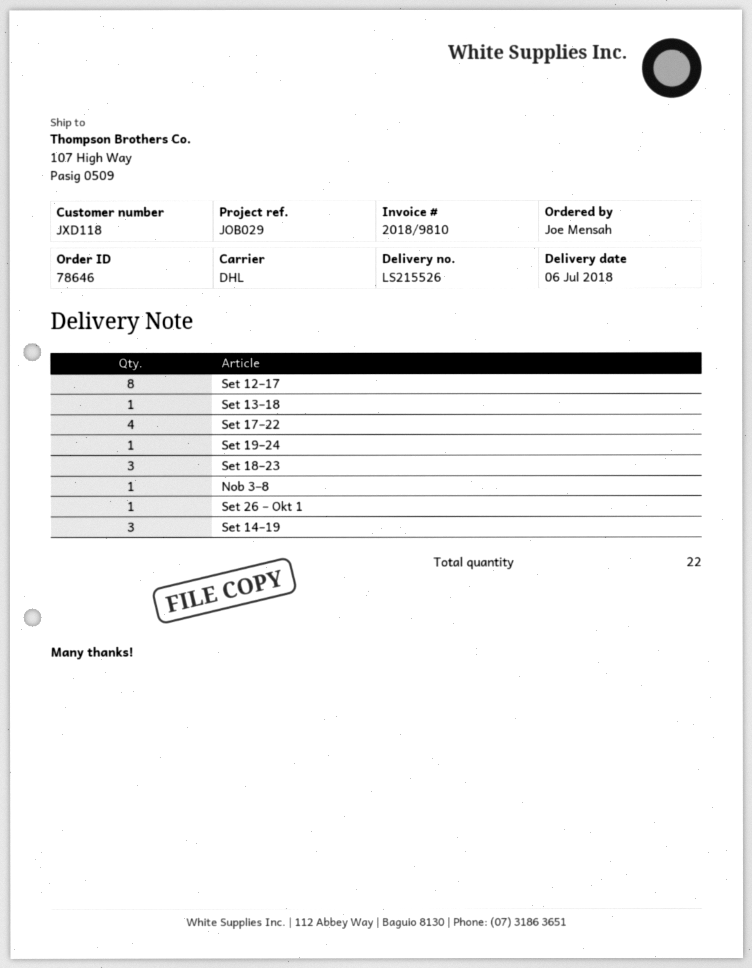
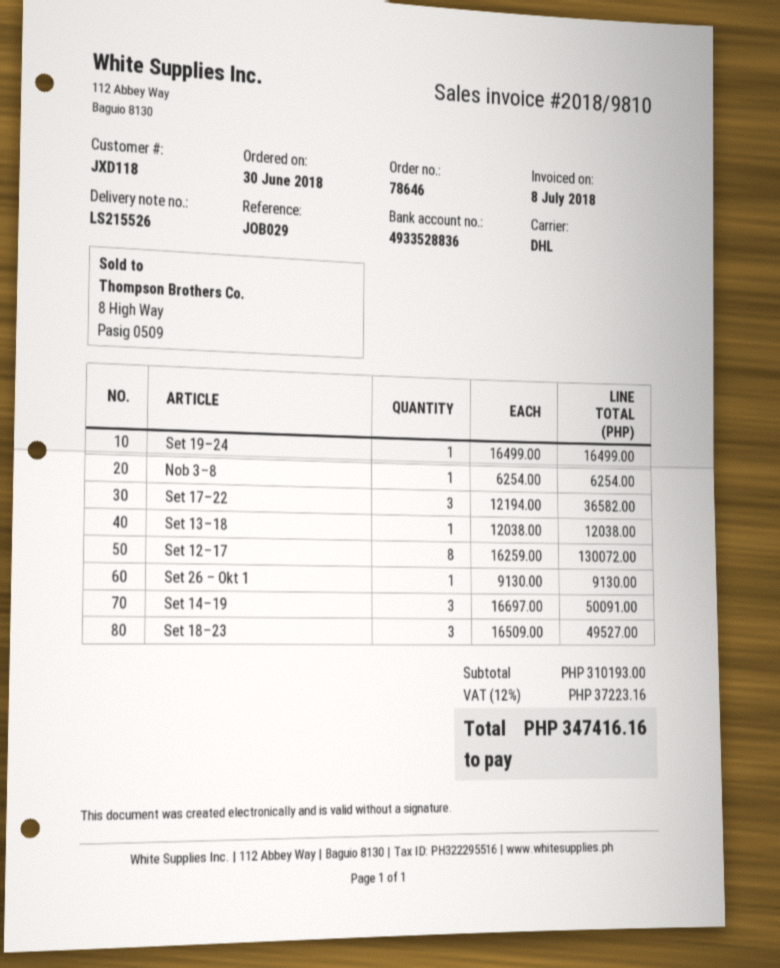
Set 17–22: 4 -> 3

